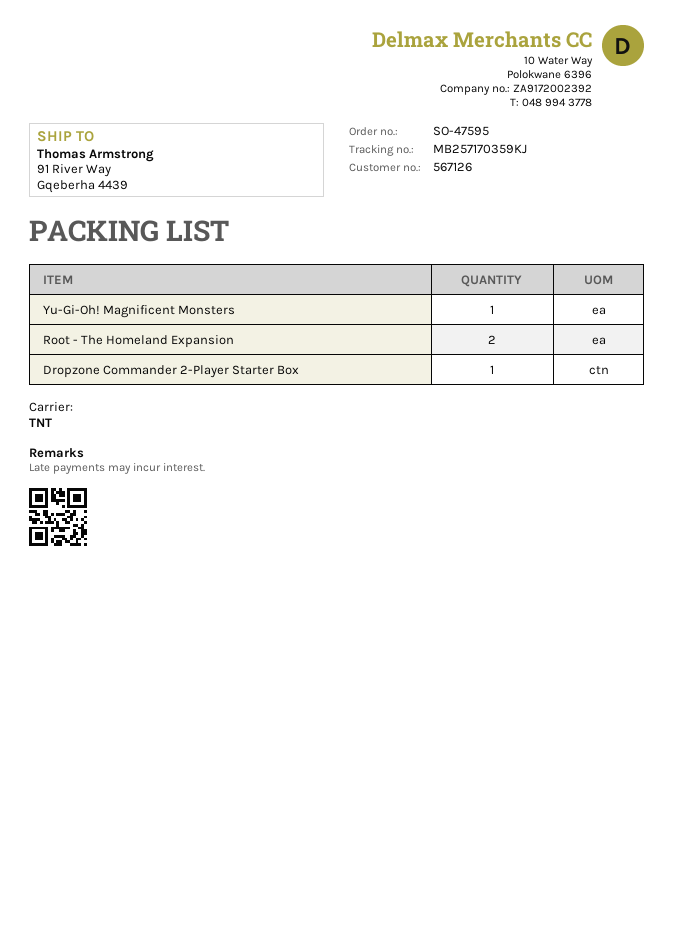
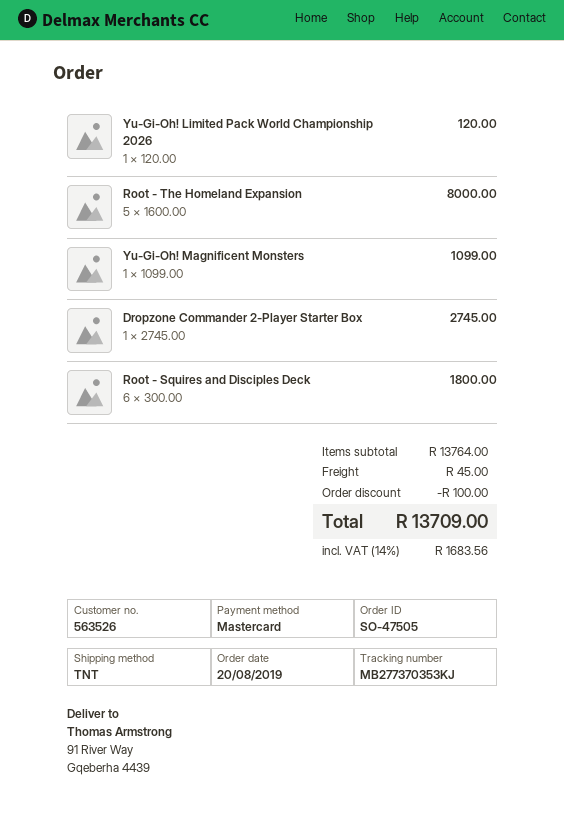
order number: SO-47595 -> SO-47505
customer number: 567126 -> 563526
tracking number: MB257170359KJ -> MB277370353KJ
Root - The Homeland Expansion: 2 -> 5
Yu-Gi-Oh! Limited Pack World Championship 2026: none -> 1
Root - Squires and Disciples Deck: none -> 6

